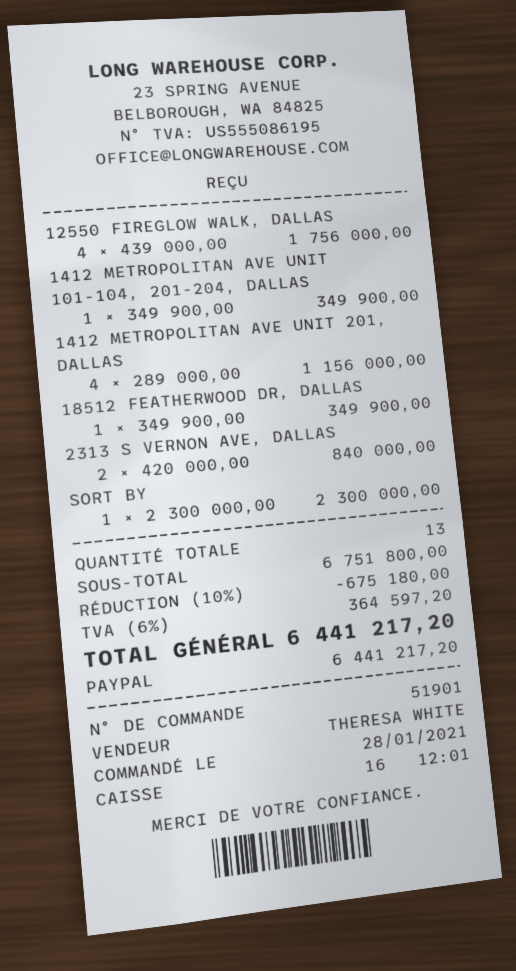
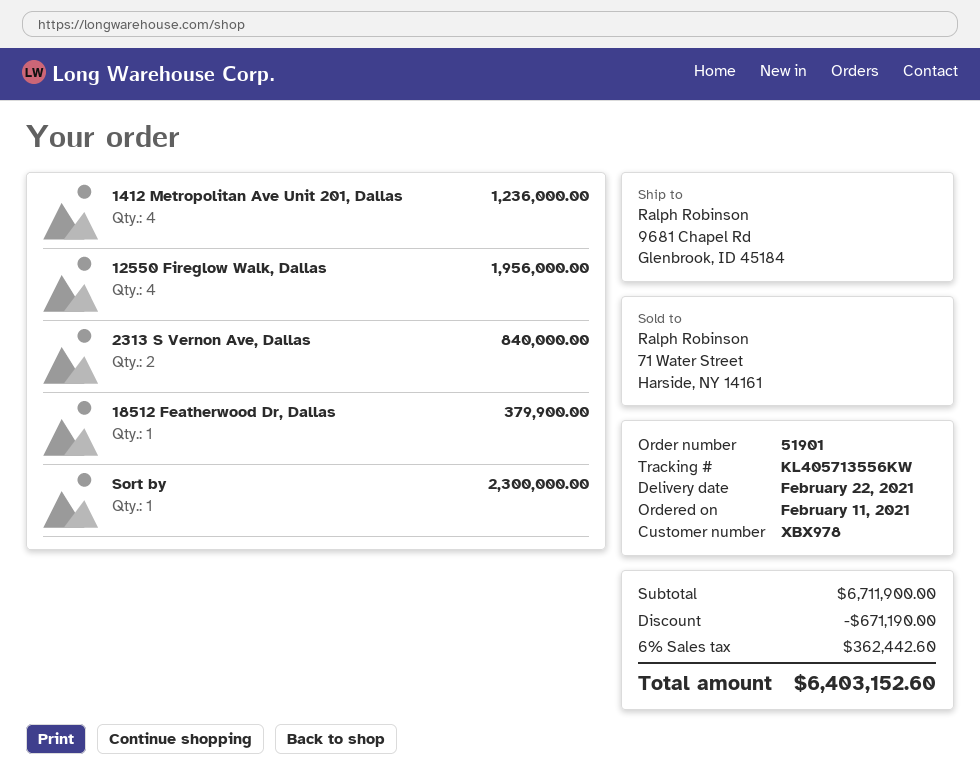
order date: 2021-01-28 -> 2021-02-11
12550 FIREGLOW WALK, DALLAS: 4 for 1756000.00 -> 4 for 1956000.00
1412 METROPOLITAN AVE UNIT 101-104, 201-204, DALLAS: 1 for 349900.00 -> none
1412 METROPOLITAN AVE UNIT 201, DALLAS: 4 for 1156000.00 -> 4 for 1236000.00
18512 FEATHERWOOD DR, DALLAS: 1 for 349900.00 -> 1 for 379900.00
subtotal: 6751800.00 -> 6711900.00
discount: 675180.00 -> 671190.00
tax: 6% = 364597.20 -> 6% = 362442.60
total: 6441217.20 -> 6403152.60

